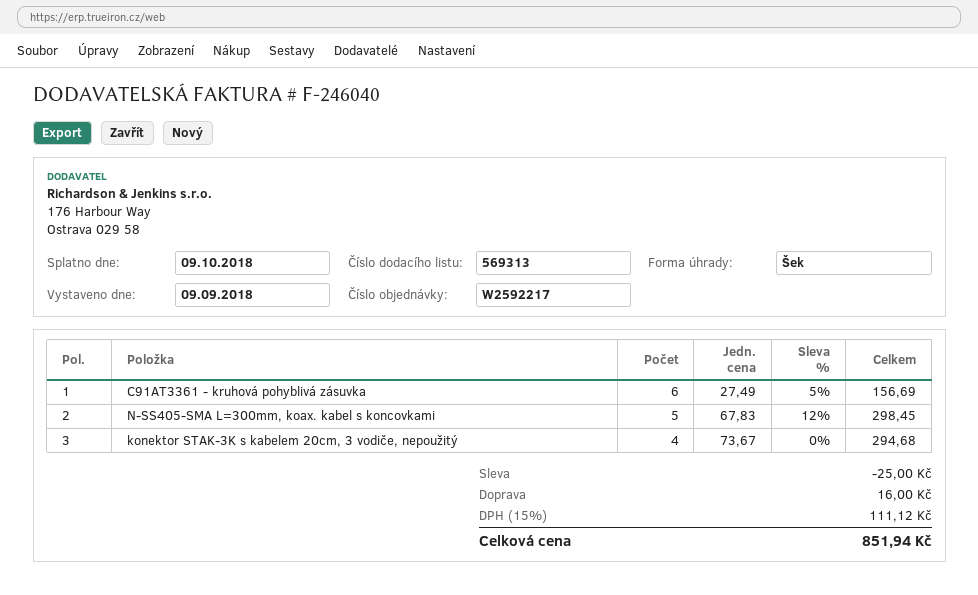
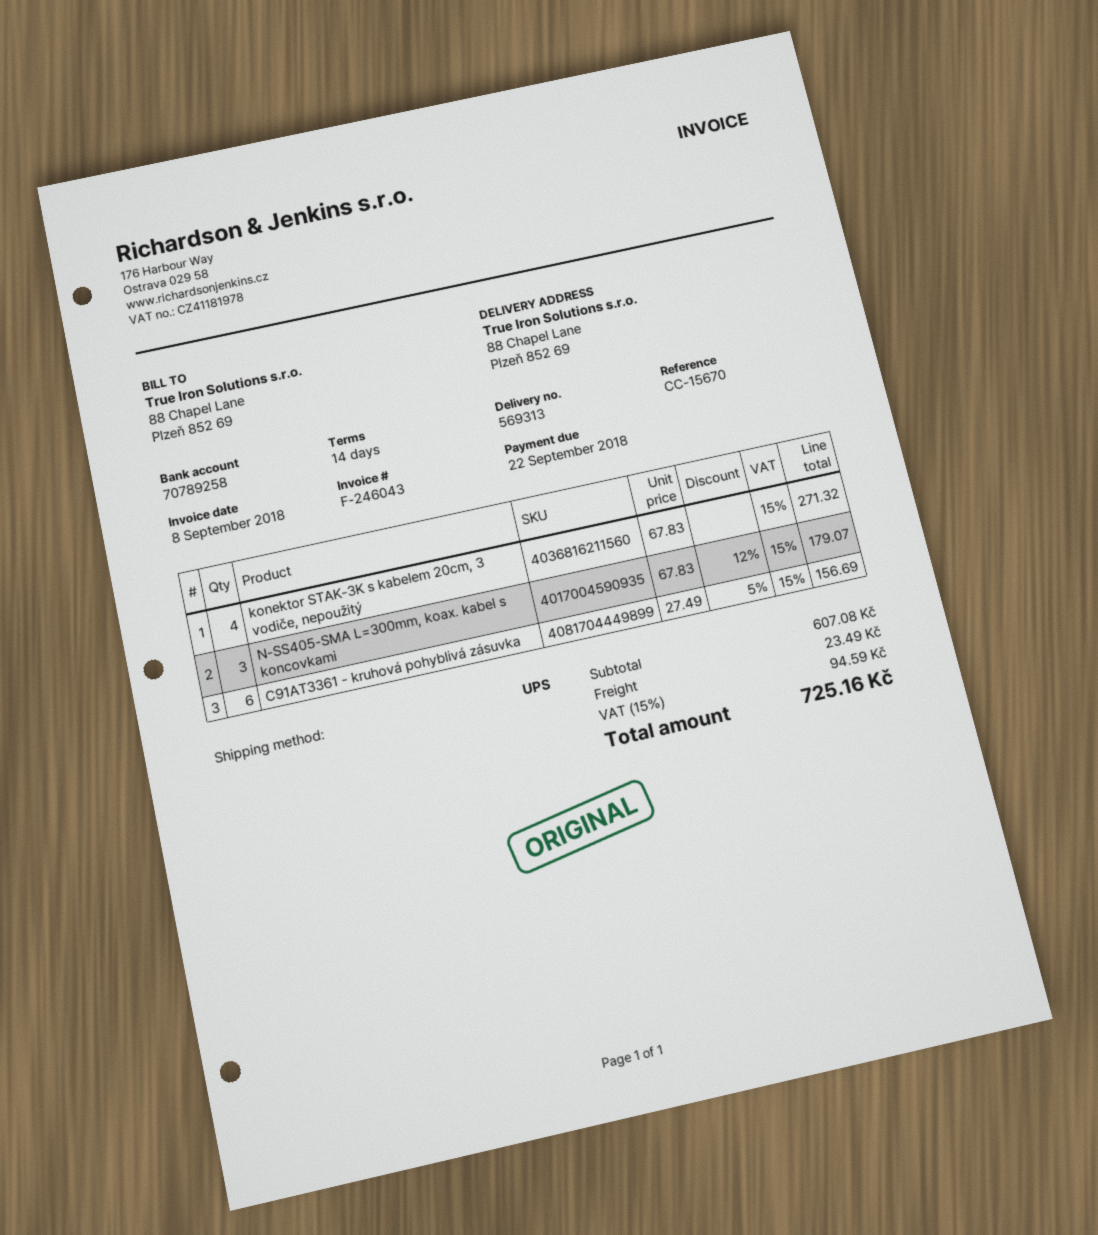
invoice number: F-246040 -> F-246043
invoice date: 2018-09-09 -> 2018-09-08
due date: 2018-10-09 -> 2018-09-22
N-SS405-SMA L=300mm, koax. kabel s koncovkami: 5 x 67.83 - 12% = 298.45 -> 3 x 67.83 - 12% = 179.07
konektor STAK-3K s kabelem 20cm, 3 vodiče, nepoužitý: 4 x 73.67 = 294.68 -> 4 x 67.83 = 271.32
discount: 25.00 -> none
shipping: 16.00 -> 23.49
tax: 15% = 111.12 -> 15% = 94.59
total: 851.94 -> 725.16

